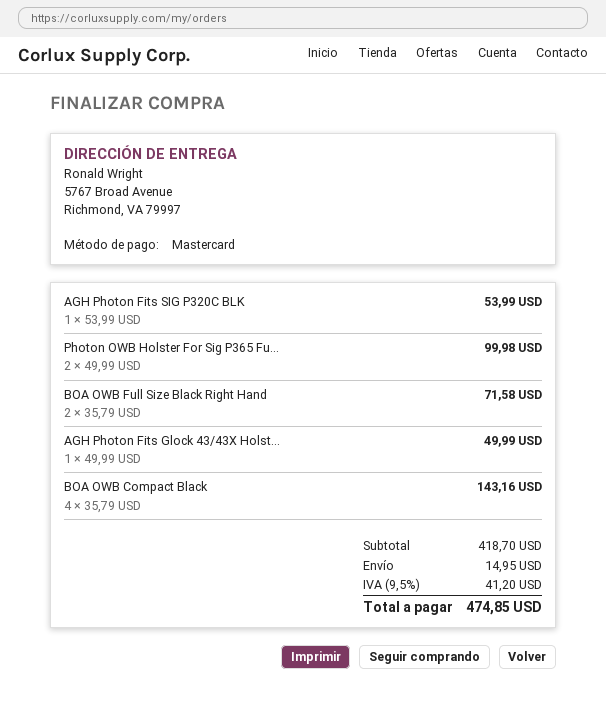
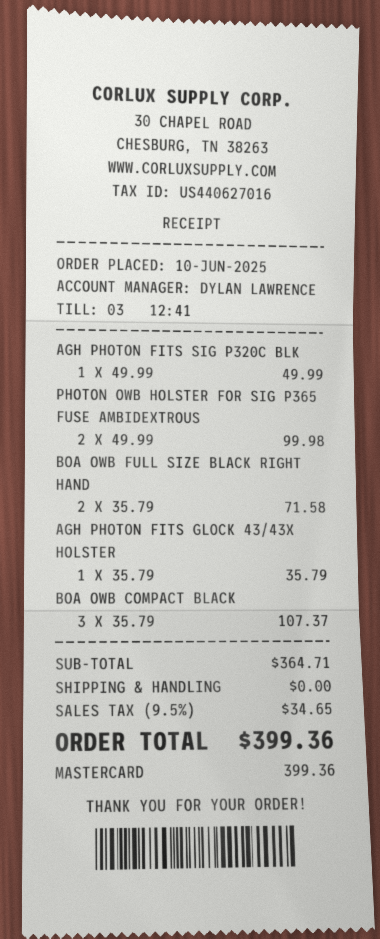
AGH Photon Fits SIG P320C BLK: 1 x 53.99 = 53.99 -> 1 x 49.99 = 49.99
AGH Photon Fits Glock 43/43X Holst...: 1 x 49.99 = 49.99 -> 1 x 35.79 = 35.79
BOA OWB Compact Black: 4 x 35.79 = 143.16 -> 3 x 35.79 = 107.37
subtotal: 418.70 -> 364.71
shipping: 14.95 -> 0.00
tax: 9.5% = 41.20 -> 9.5% = 34.65
total: 474.85 -> 399.36

